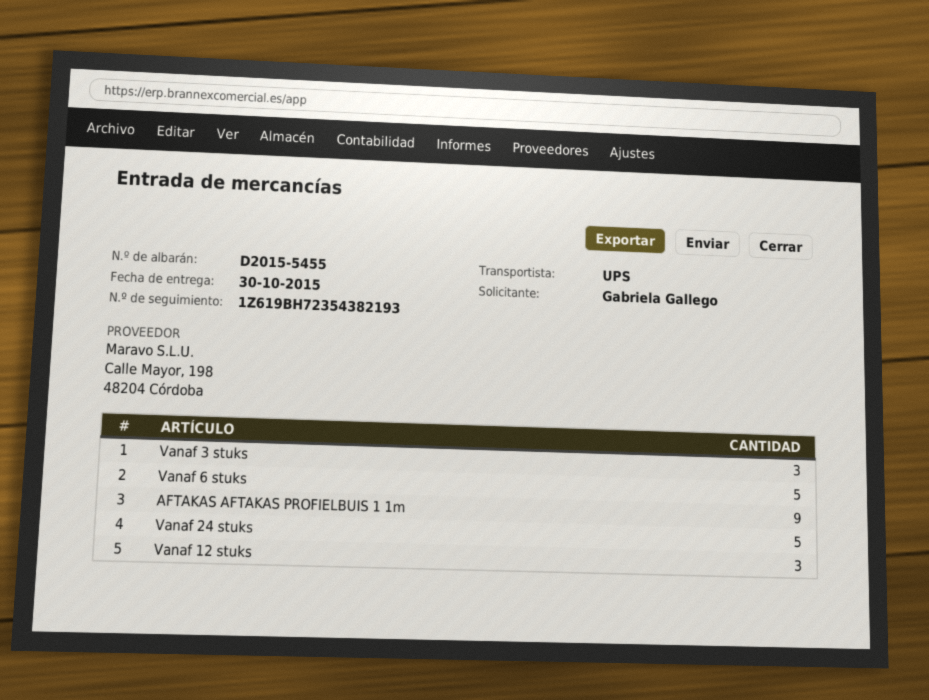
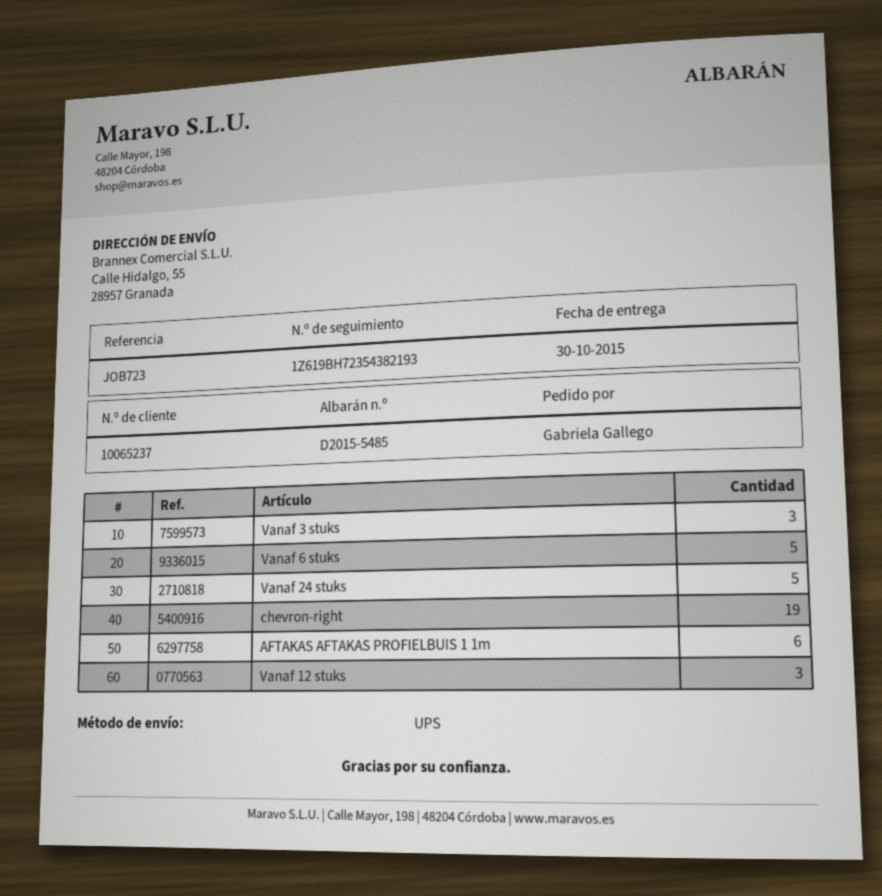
delivery note number: D2015-5455 -> D2015-5485
AFTAKAS AFTAKAS PROFIELBUIS 1 1m: 9 -> 6
chevron-right: none -> 19

